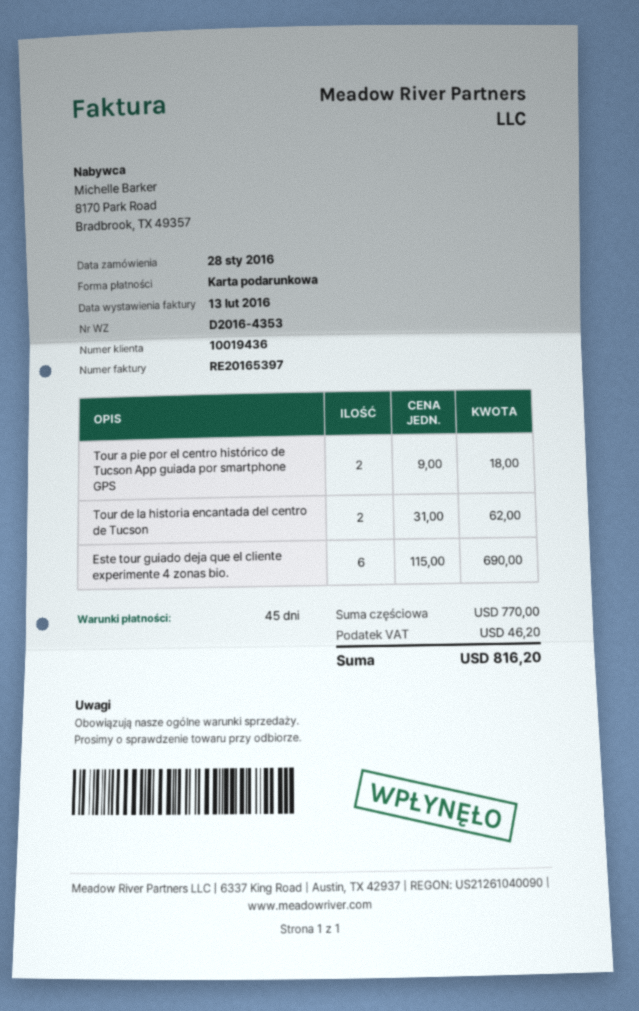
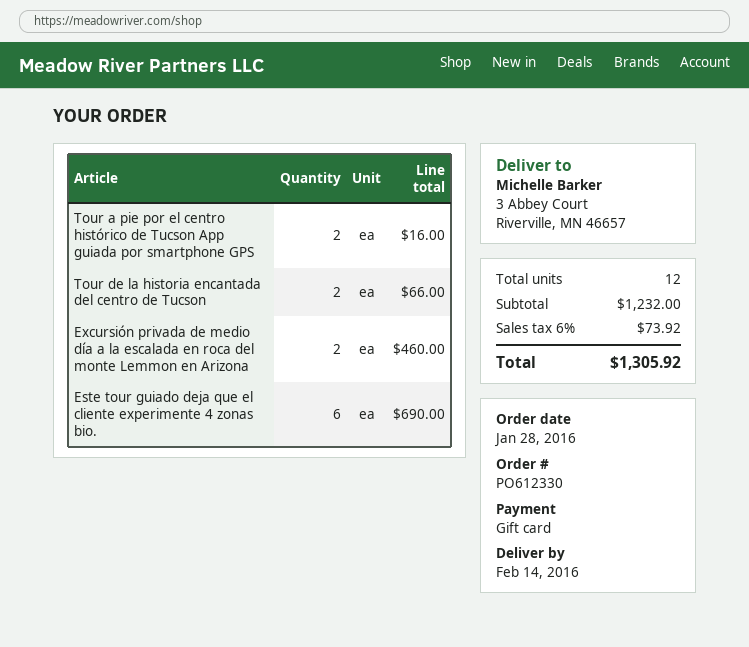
Tour a pie por el centro histórico de Tucson App guiada por smartphone GPS: 2 for 18.00 -> 2 for 16.00
Tour de la historia encantada del centro de Tucson: 2 for 62.00 -> 2 for 66.00
Excursión privada de medio día a la escalada en roca del monte Lemmon en Arizona: none -> 2 for 460.00
subtotal: 770.00 -> 1232.00
tax: 46.20 -> 73.92
total: 816.20 -> 1305.92

